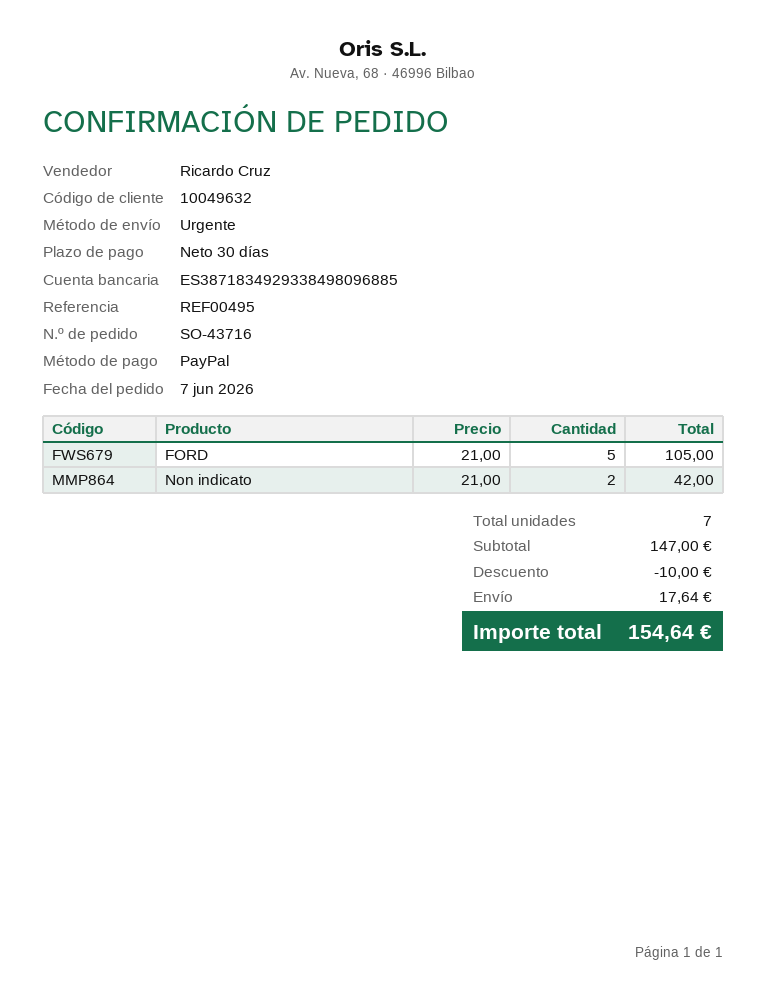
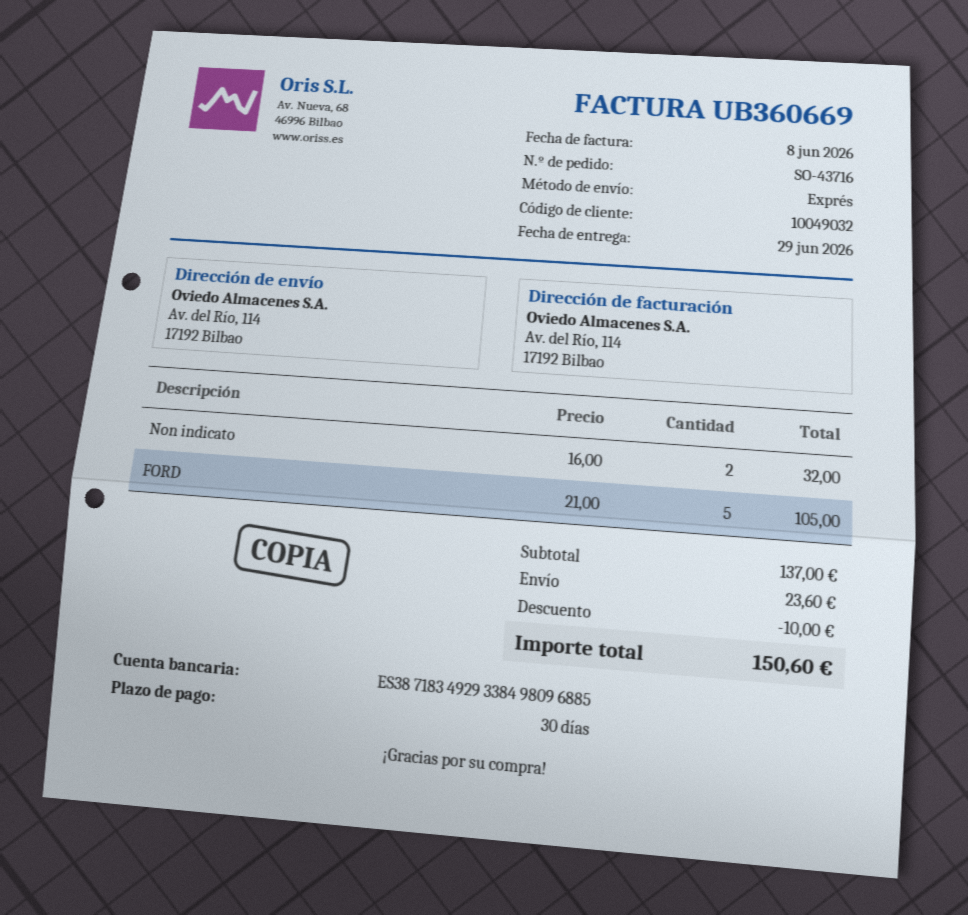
customer number: 10049632 -> 10049032
Non indicato: 2 x 21.00 = 42.00 -> 2 x 16.00 = 32.00
subtotal: 147.00 -> 137.00
shipping: 17.64 -> 23.60
total: 154.64 -> 150.60

